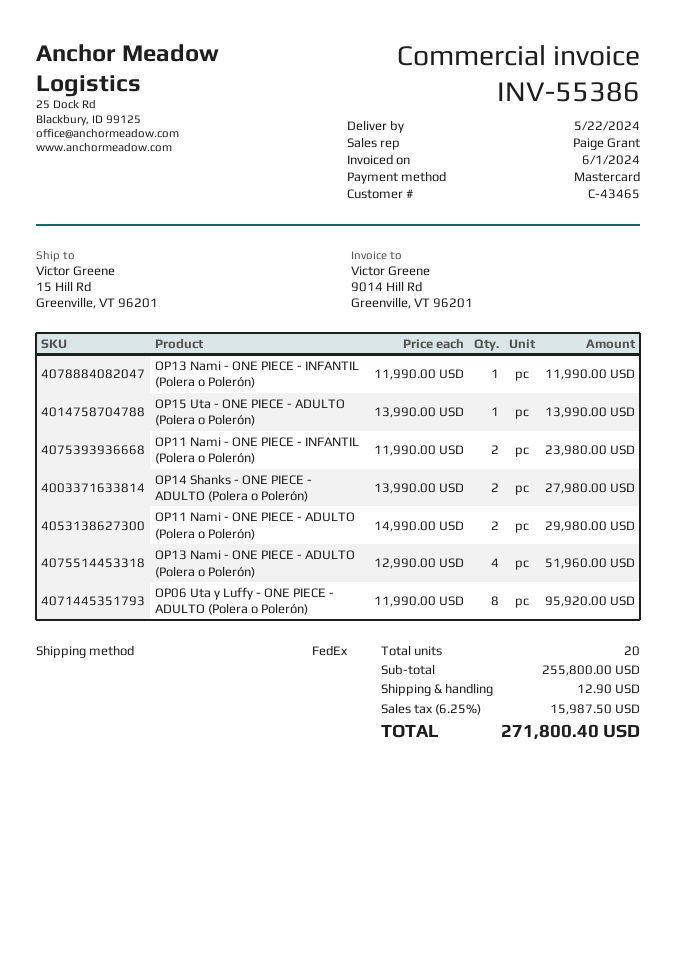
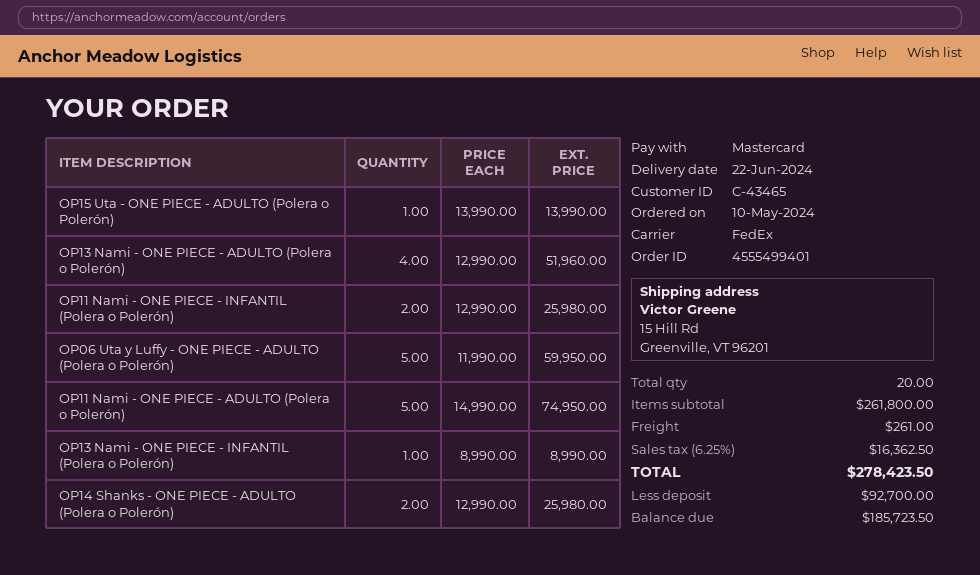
delivery date: 2024-05-22 -> 2024-06-22
OP13 Nami - ONE PIECE - INFANTIL (Polera o Polerón): 1 x 11990.00 = 11990.00 -> 1 x 8990.00 = 8990.00
OP11 Nami - ONE PIECE - INFANTIL (Polera o Polerón): 2 x 11990.00 = 23980.00 -> 2 x 12990.00 = 25980.00
OP14 Shanks - ONE PIECE - ADULTO (Polera o Polerón): 2 x 13990.00 = 27980.00 -> 2 x 12990.00 = 25980.00
OP11 Nami - ONE PIECE - ADULTO (Polera o Polerón): 2 x 14990.00 = 29980.00 -> 5 x 14990.00 = 74950.00
OP06 Uta y Luffy - ONE PIECE - ADULTO (Polera o Polerón): 8 x 11990.00 = 95920.00 -> 5 x 11990.00 = 59950.00
subtotal: 255800.00 -> 261800.00
shipping: 12.90 -> 261.00
tax: 6.25% = 15987.50 -> 6.25% = 16362.50
total: 271800.40 -> 278423.50

